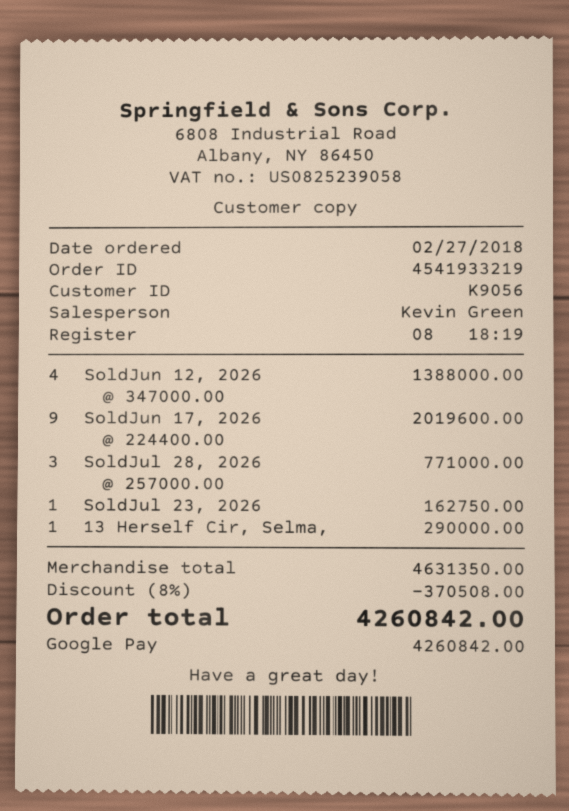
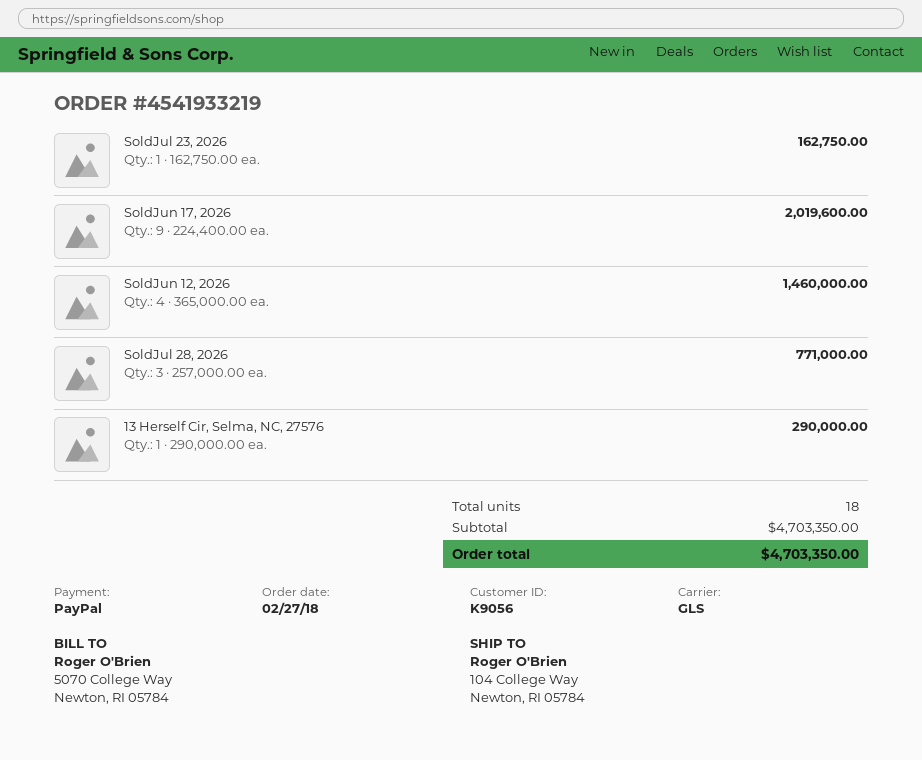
payment method: Google Pay -> PayPal
SoldJun 12, 2026: 4 x 347000.00 = 1388000.00 -> 4 x 365000.00 = 1460000.00
subtotal: 4631350.00 -> 4703350.00
discount: 8% = 370508.00 -> none
total: 4260842.00 -> 4703350.00

